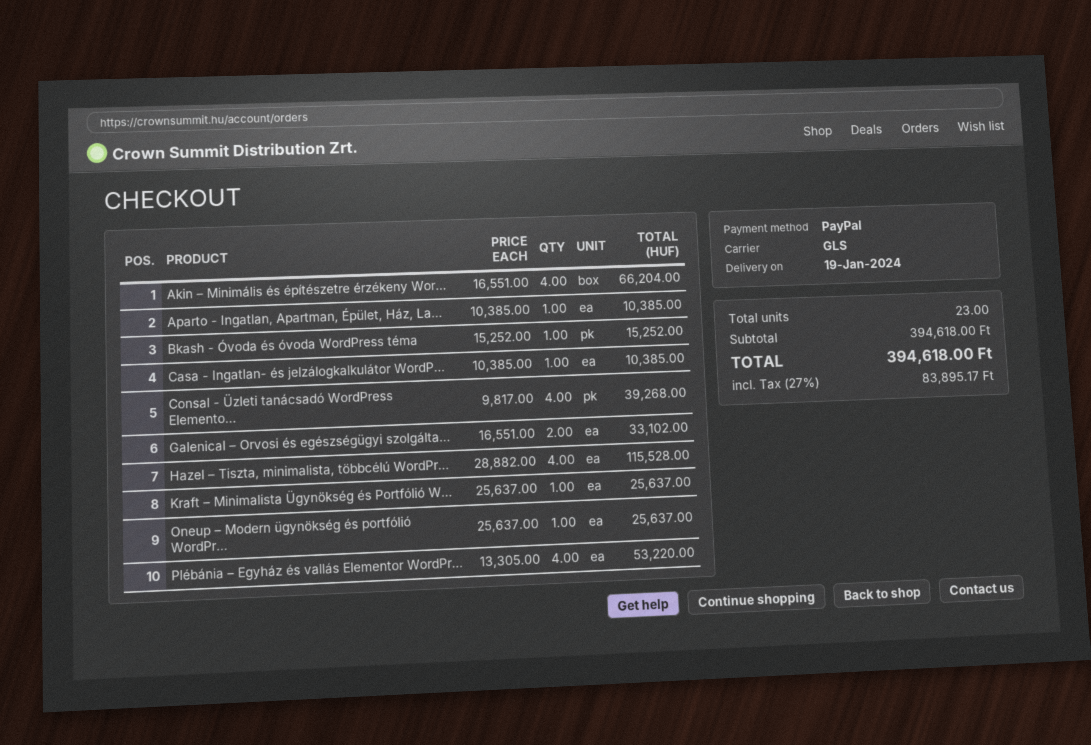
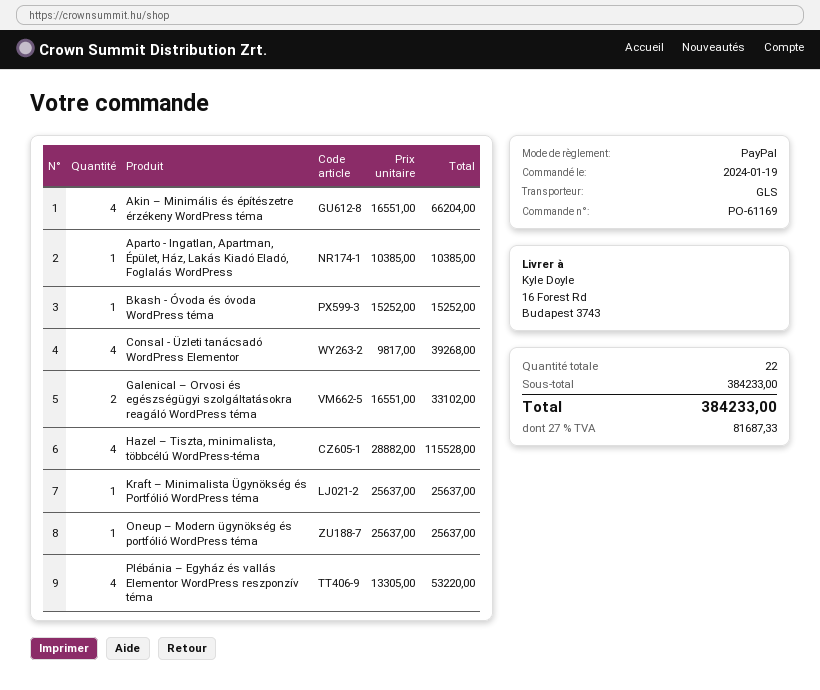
Casa - Ingatlan- és jelzálogkalkulátor WordP...: 1 x 10385.00 = 10385.00 -> none
total quantity: 23 -> 22
subtotal: 394618.00 -> 384233.00
tax: 27% = 83895.17 -> 27% = 81687.33
total: 394618.00 -> 384233.00

